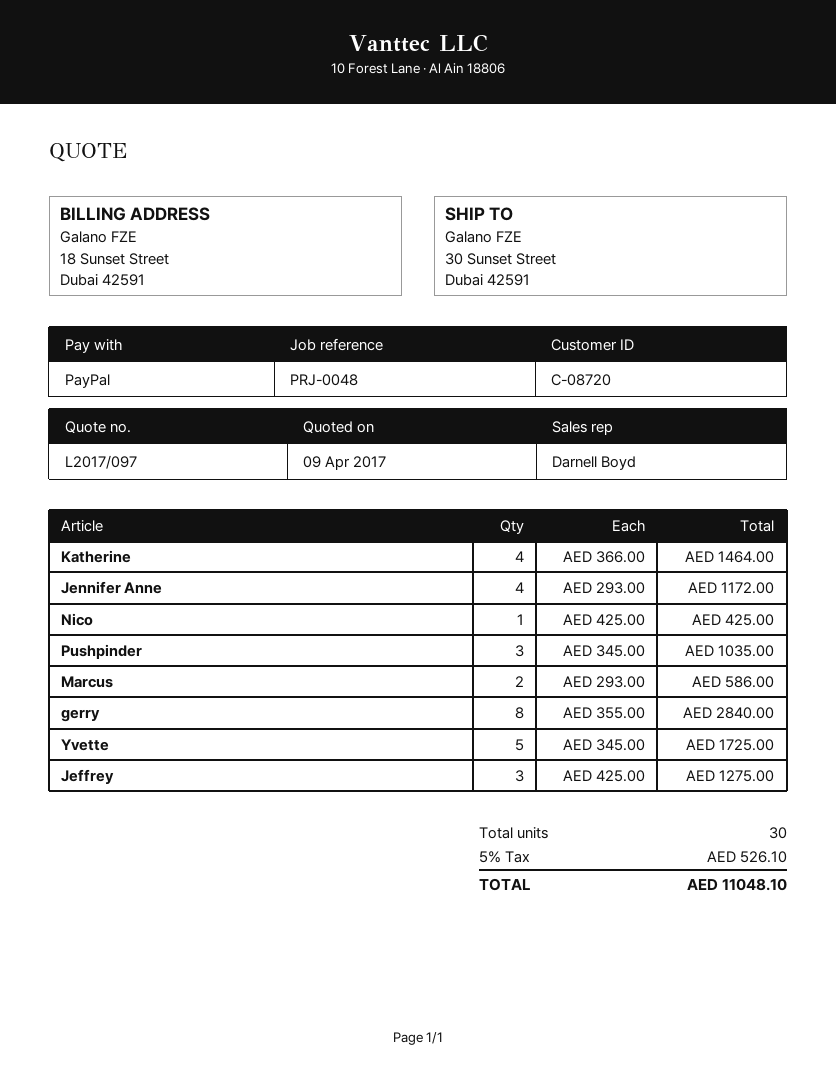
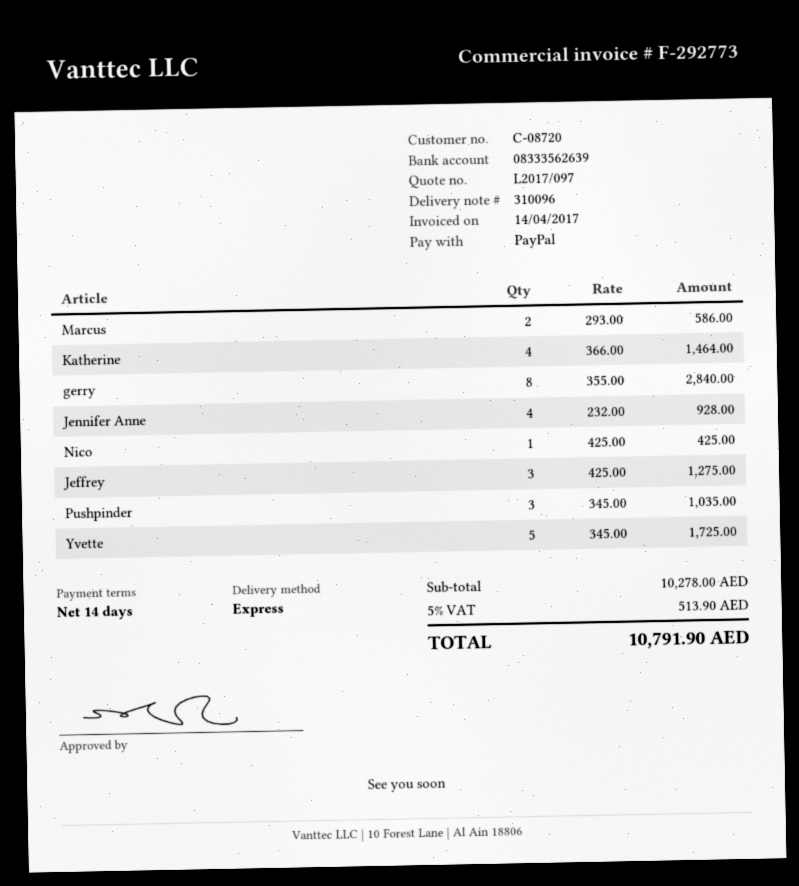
Jennifer Anne: 4 x 293.00 = 1172.00 -> 4 x 232.00 = 928.00
tax: 5% = 526.10 -> 5% = 513.90
total: 11048.10 -> 10791.90

